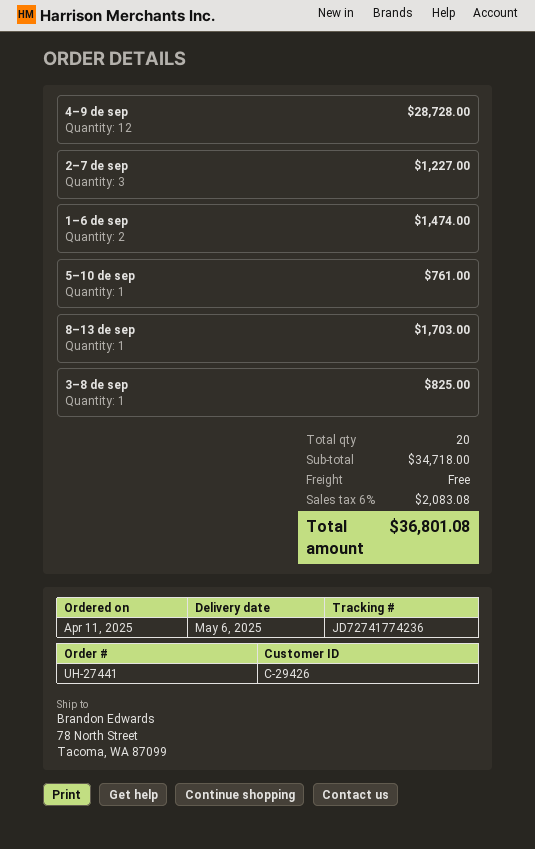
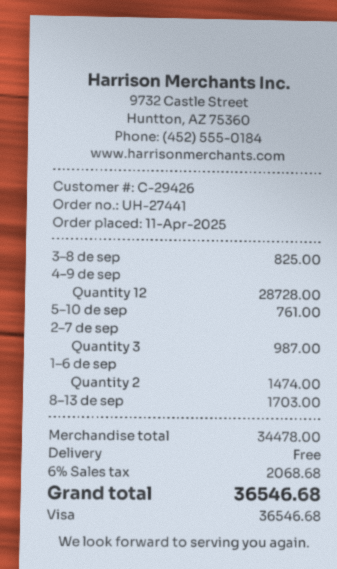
2–7 de sep: 3 for 1227.00 -> 3 for 987.00
subtotal: 34718.00 -> 34478.00
tax: 6% = 2083.08 -> 6% = 2068.68
total: 36801.08 -> 36546.68

